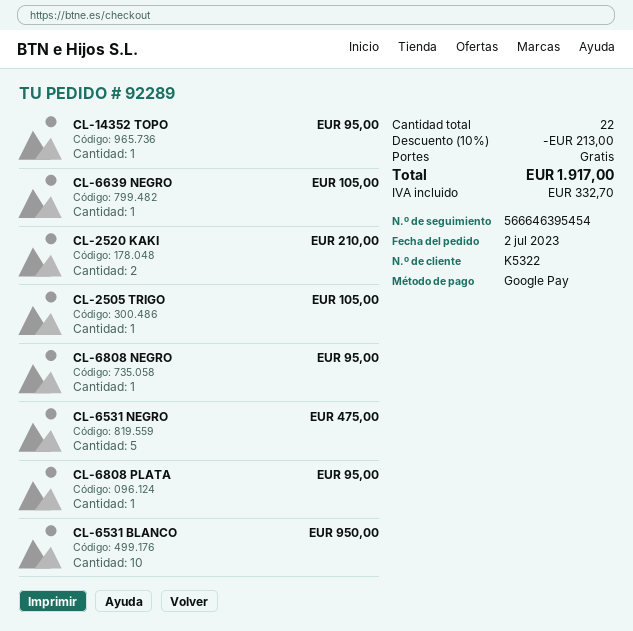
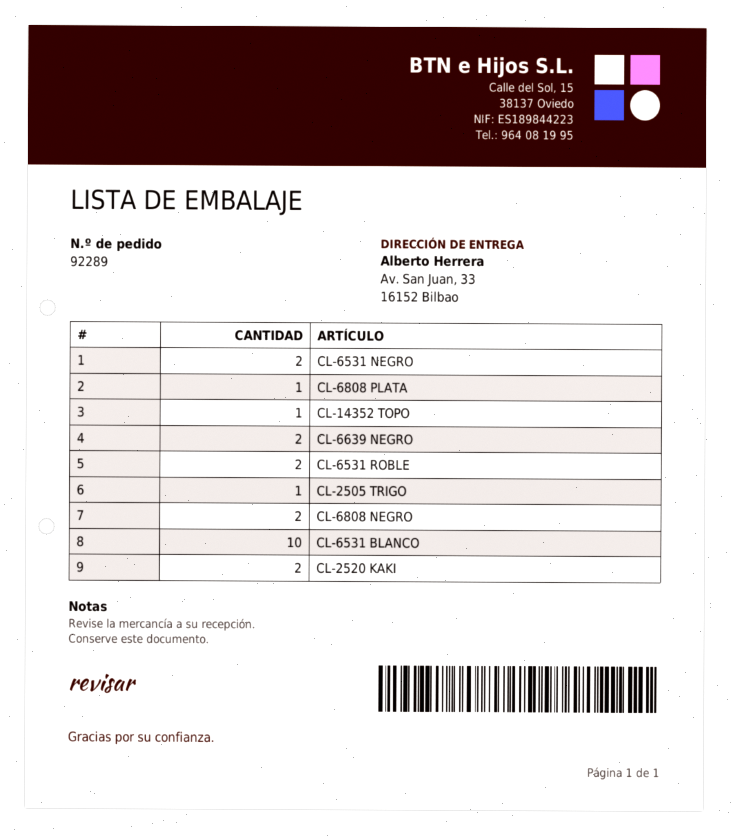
CL-6639 NEGRO: 1 -> 2
CL-6808 NEGRO: 1 -> 2
CL-6531 NEGRO: 5 -> 2
CL-6531 ROBLE: none -> 2

